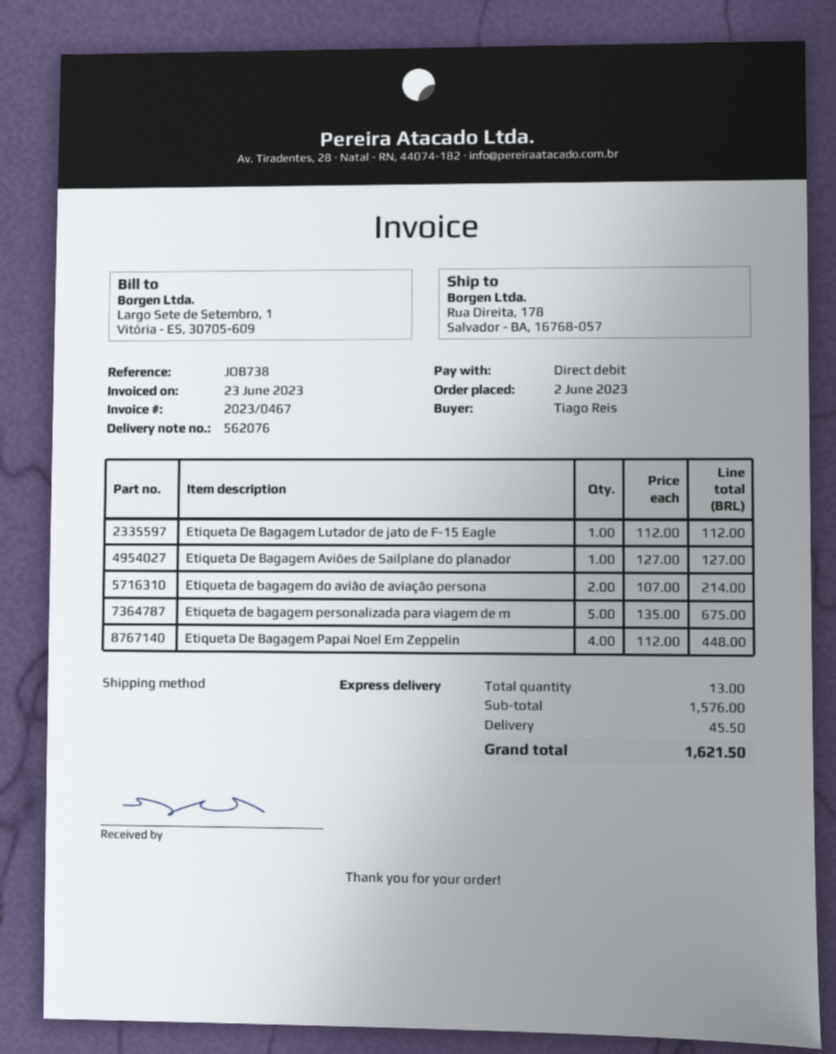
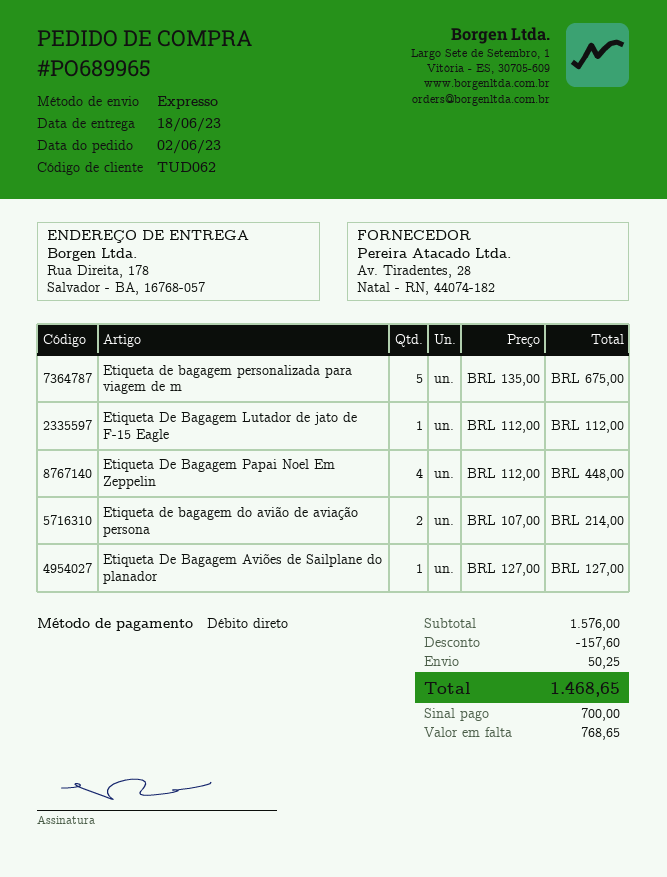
discount: none -> 157.60
shipping: 45.50 -> 50.25
total: 1621.50 -> 1468.65

